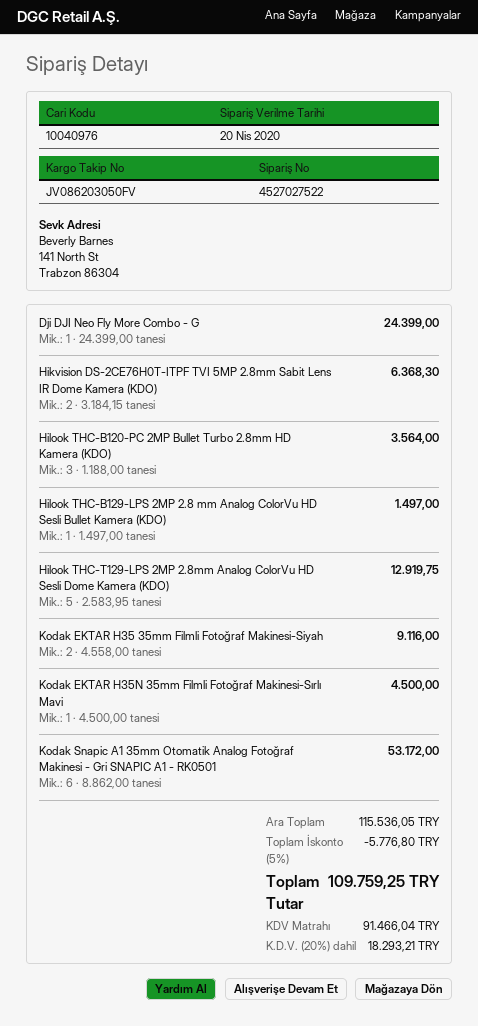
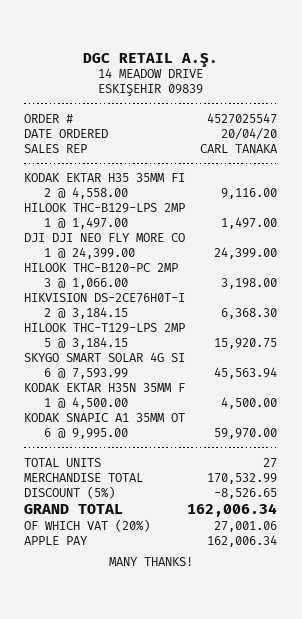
order number: 4527027522 -> 4527025547
Hilook THC-B120-PC 2MP Bullet Turbo 2.8mm HD Kamera (KDO): 3 x 1188.00 = 3564.00 -> 3 x 1066.00 = 3198.00
Hilook THC-T129-LPS 2MP 2.8mm Analog ColorVu HD Sesli Dome Kamera (KDO): 5 x 2583.95 = 12919.75 -> 5 x 3184.15 = 15920.75
Kodak Snapic A1 35mm Otomatik Analog Fotoğraf Makinesi - Gri SNAPIC A1 - RK0501: 6 x 8862.00 = 53172.00 -> 6 x 9995.00 = 59970.00
SKYGO SMART SOLAR 4G SI: none -> 6 x 7593.99 = 45563.94
subtotal: 115536.05 -> 170532.99
discount: 5% = 5776.80 -> 5% = 8526.65
tax: 20% = 18293.21 -> 20% = 27001.06
total: 109759.25 -> 162006.34

